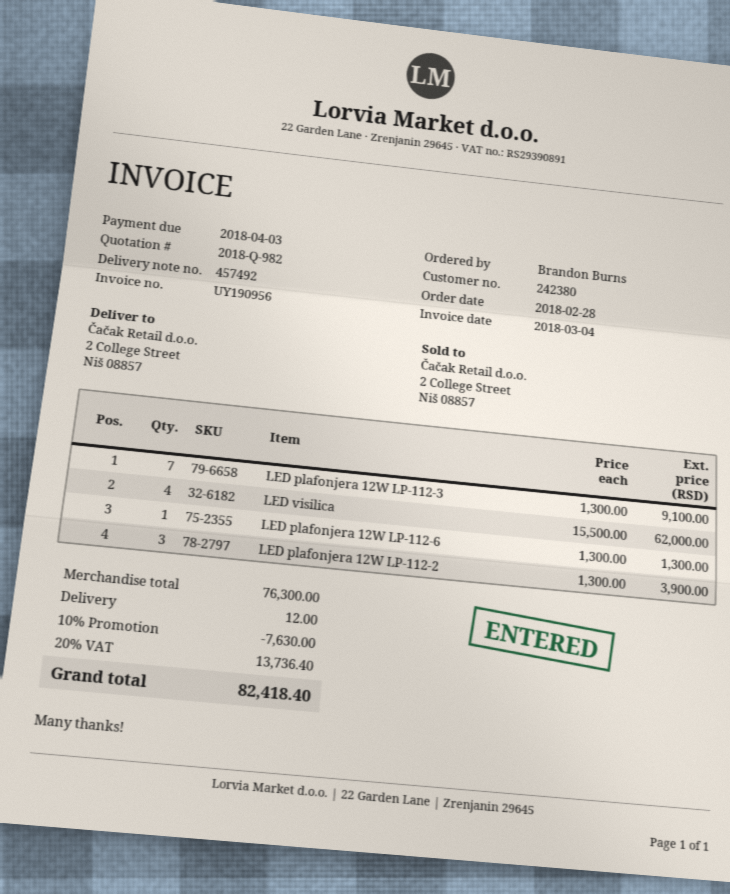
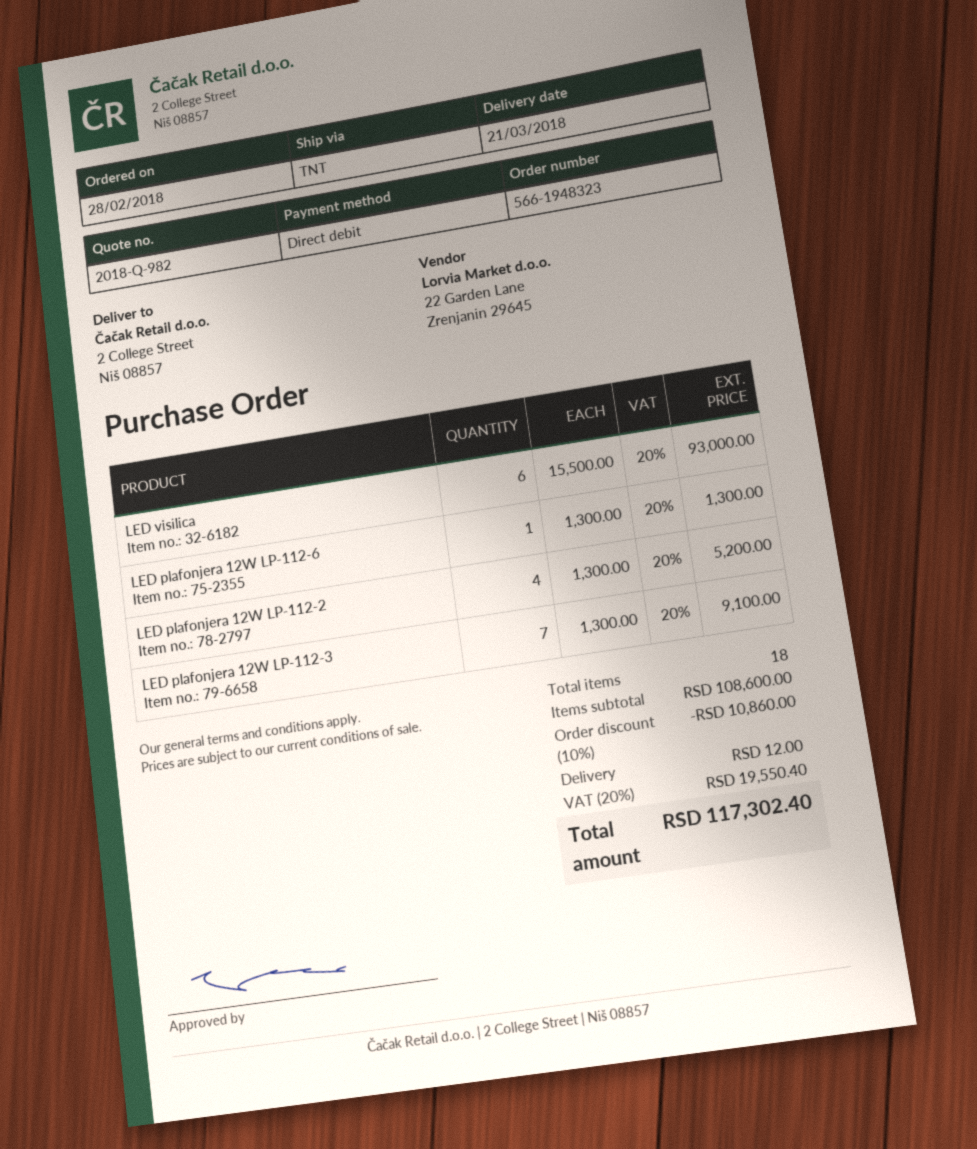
LED visilica: 4 x 15500.00 = 62000.00 -> 6 x 15500.00 = 93000.00
LED plafonjera 12W LP-112-2: 3 x 1300.00 = 3900.00 -> 4 x 1300.00 = 5200.00
subtotal: 76300.00 -> 108600.00
discount: 10% = 7630.00 -> 10% = 10860.00
tax: 20% = 13736.40 -> 20% = 19550.40
total: 82418.40 -> 117302.40

